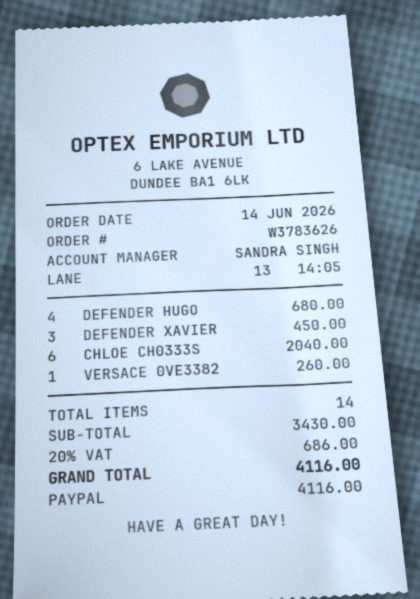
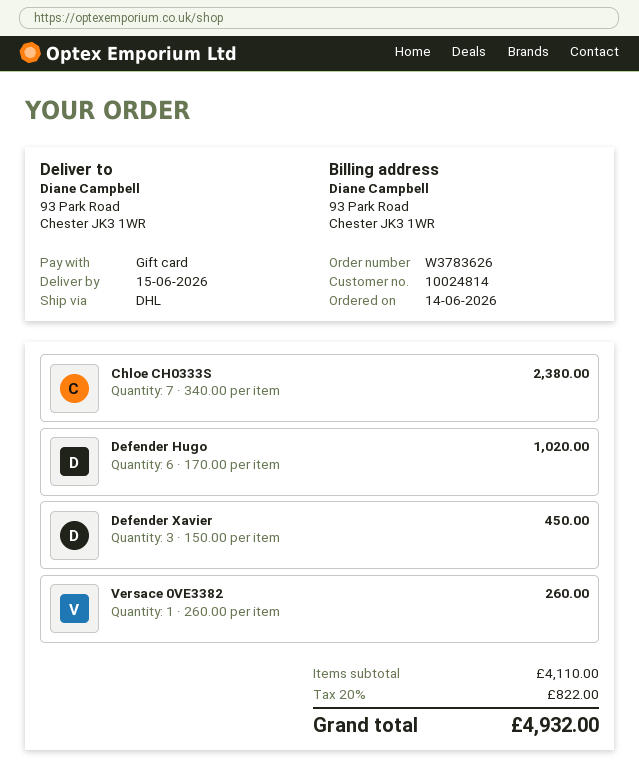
payment method: PayPal -> gift card
DEFENDER HUGO: 4 for 680.00 -> 6 for 1020.00
CHLOE CH0333S: 6 for 2040.00 -> 7 for 2380.00
subtotal: 3430.00 -> 4110.00
tax: 20% = 686.00 -> 20% = 822.00
total: 4116.00 -> 4932.00

